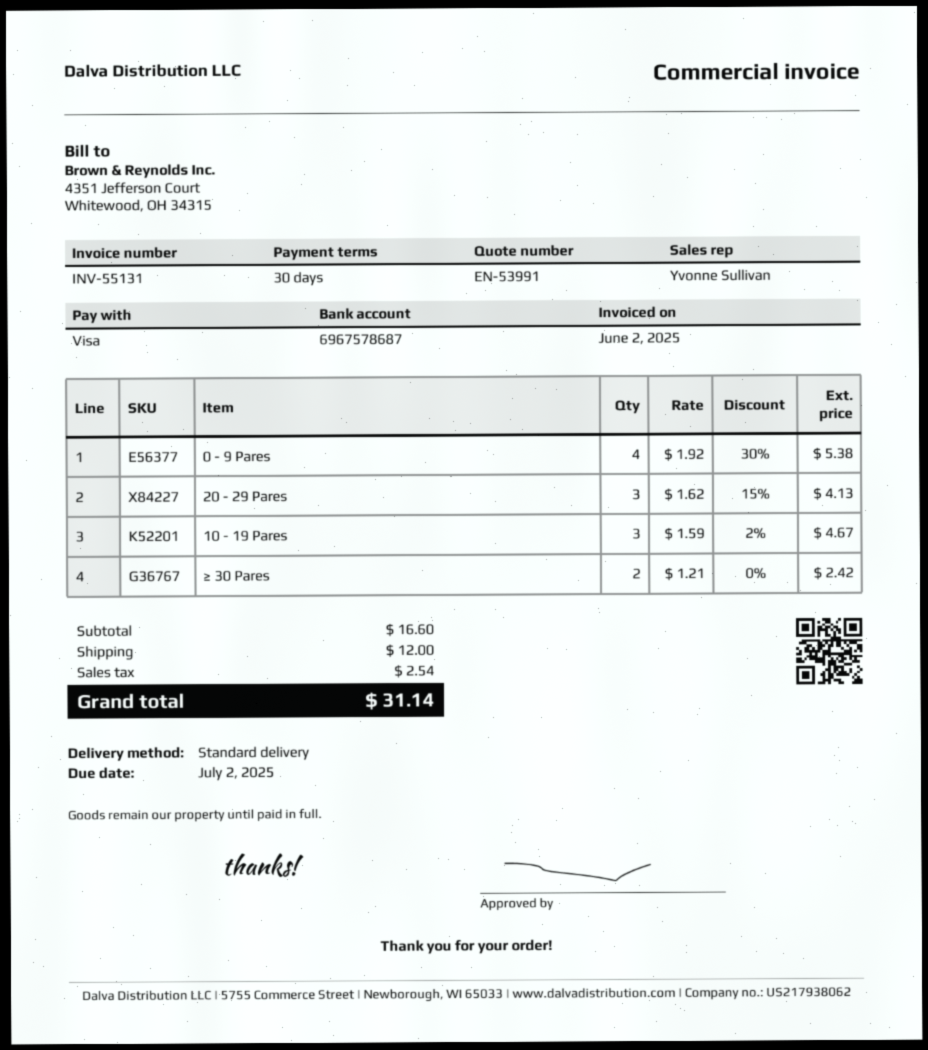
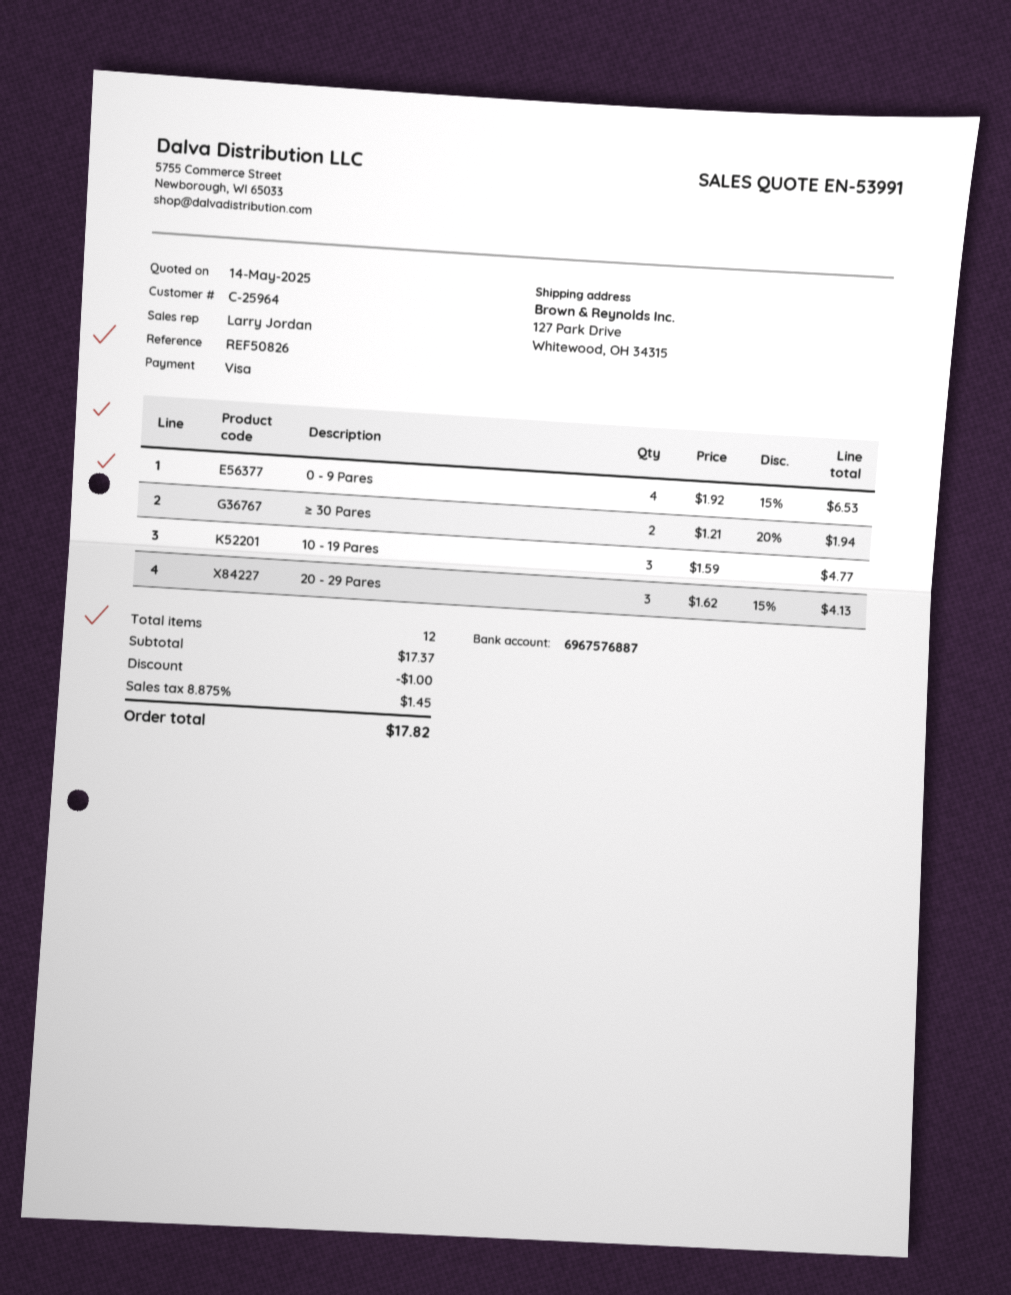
sales rep: Yvonne Sullivan -> Larry Jordan
bank account: 6967578687 -> 6967576887
0 - 9 Pares: 4 x 1.92 - 30% = 5.38 -> 4 x 1.92 - 15% = 6.53
10 - 19 Pares: 3 x 1.59 - 2% = 4.67 -> 3 x 1.59 = 4.77
≥ 30 Pares: 2 x 1.21 = 2.42 -> 2 x 1.21 - 20% = 1.94
subtotal: 16.60 -> 17.37
discount: none -> 1.00
shipping: 12.00 -> none
tax: 2.54 -> 1.45
total: 31.14 -> 17.82

